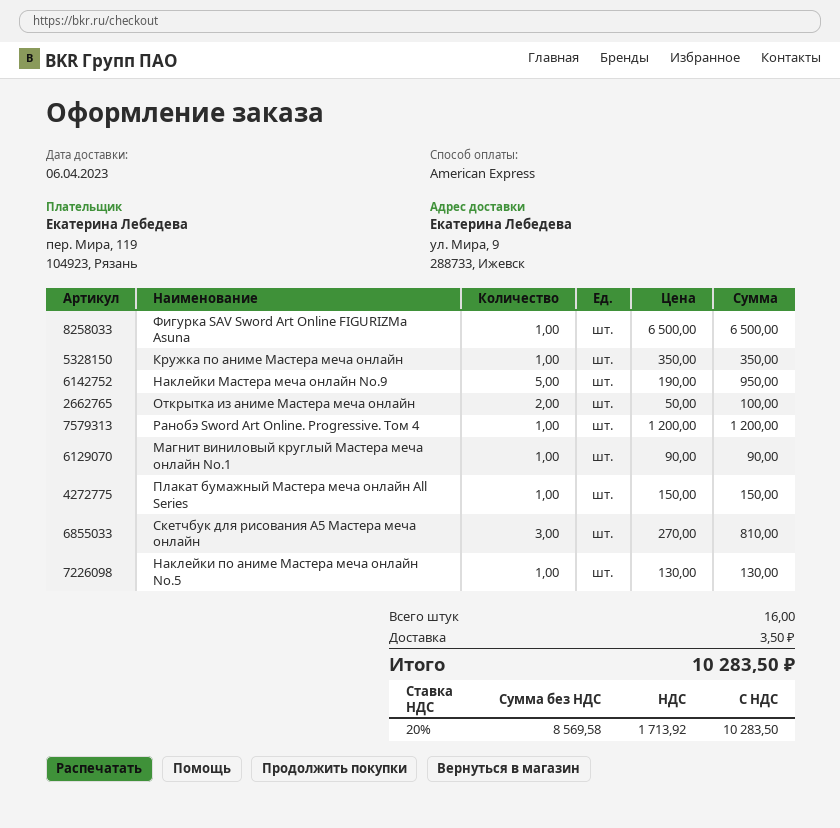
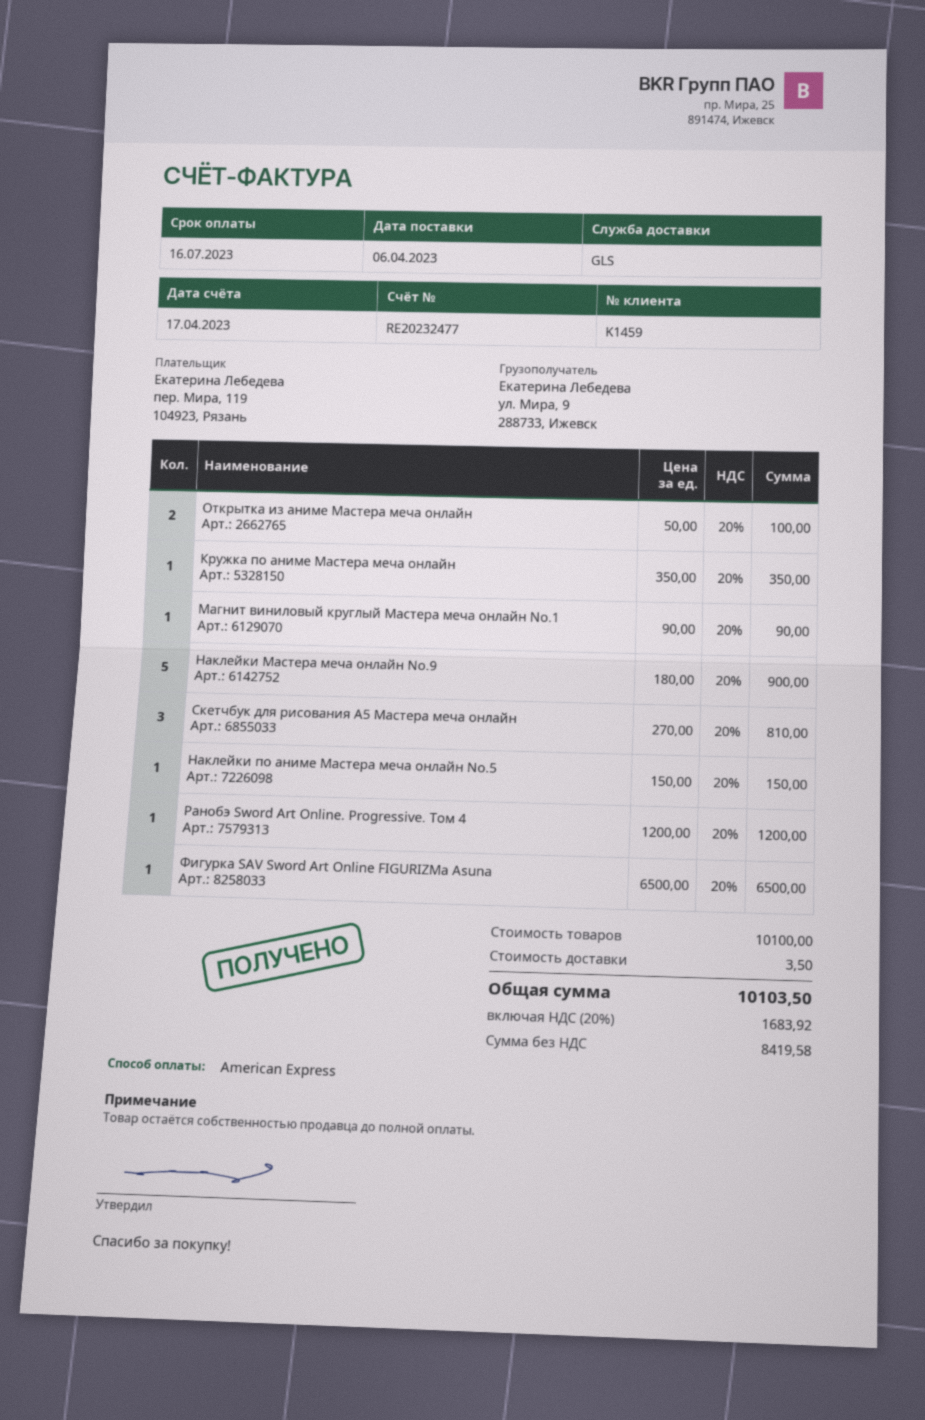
Наклейки Мастера меча онлайн No.9: 5 x 190.00 = 950.00 -> 5 x 180.00 = 900.00
Плакат бумажный Мастера меча онлайн All Series: 1 x 150.00 = 150.00 -> none
Наклейки по аниме Мастера меча онлайн No.5: 1 x 130.00 = 130.00 -> 1 x 150.00 = 150.00
net: 8569.58 -> 8419.58
tax: 20% = 1713.92 -> 20% = 1683.92
total: 10283.50 -> 10103.50

